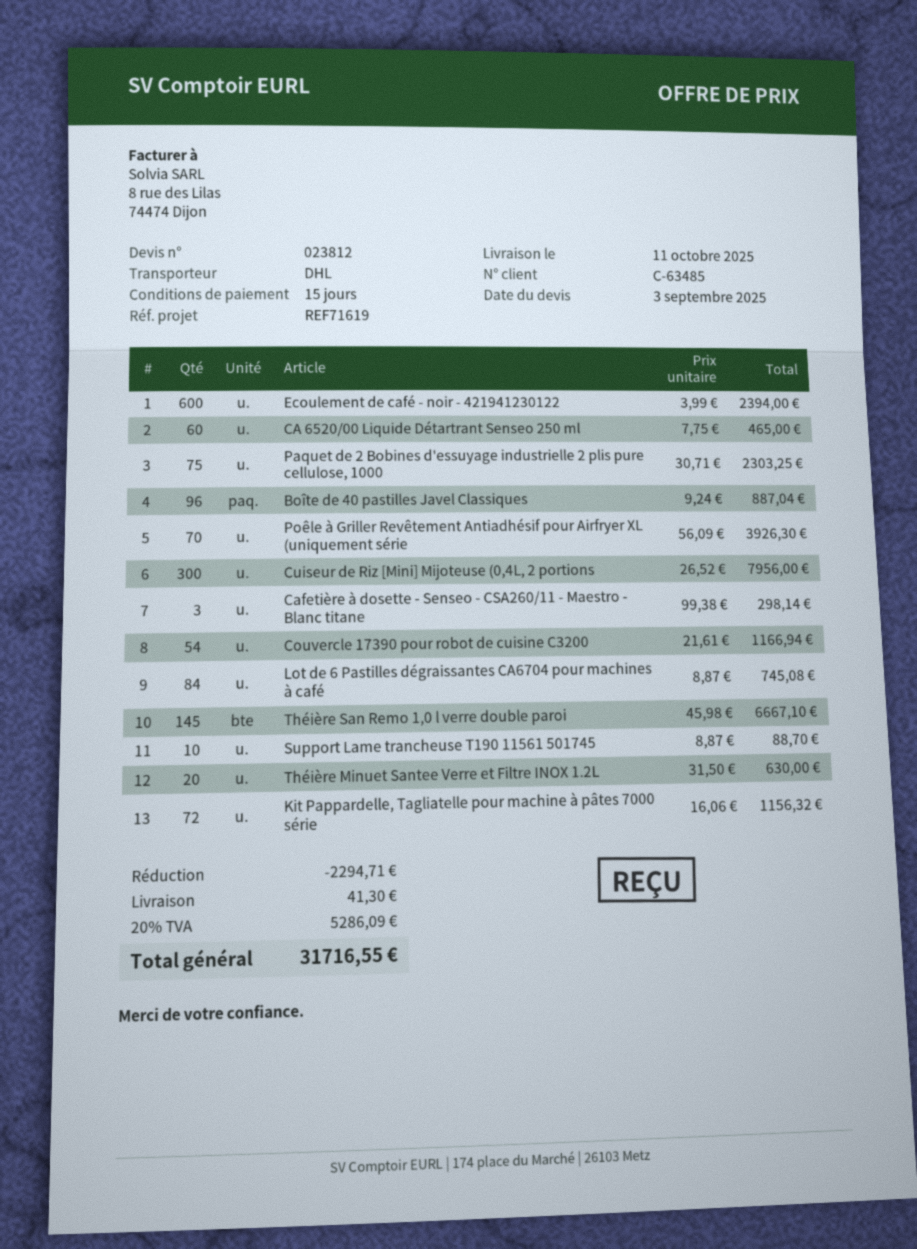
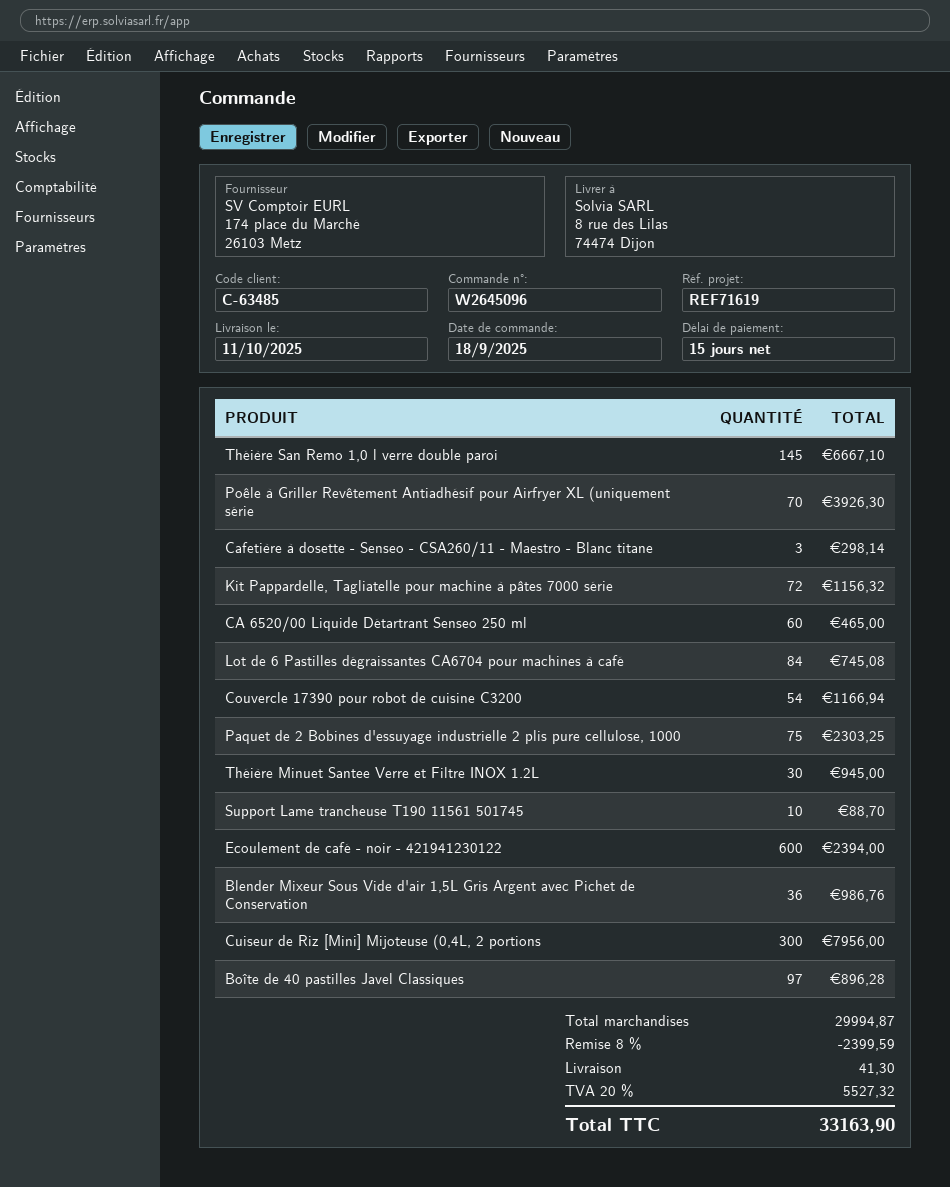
Boîte de 40 pastilles Javel Classiques: 96 for 887.04 -> 97 for 896.28
Théière Minuet Santee Verre et Filtre INOX 1.2L: 20 for 630.00 -> 30 for 945.00
Blender Mixeur Sous Vide d'air 1,5L Gris Argent avec Pichet de Conservation: none -> 36 for 986.76
discount: 2294.71 -> 2399.59
tax: 20% = 5286.09 -> 20% = 5527.32
total: 31716.55 -> 33163.90

